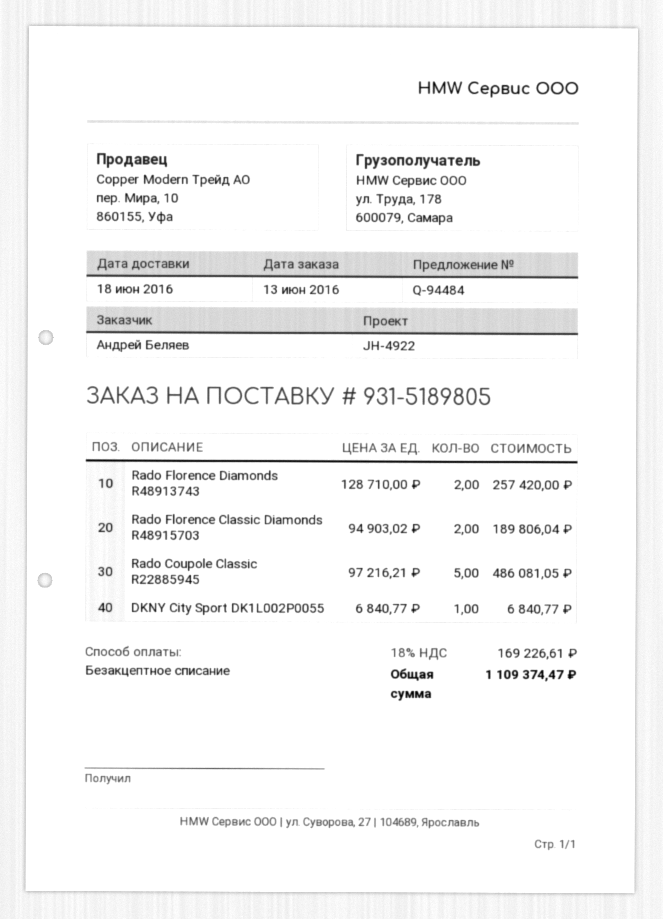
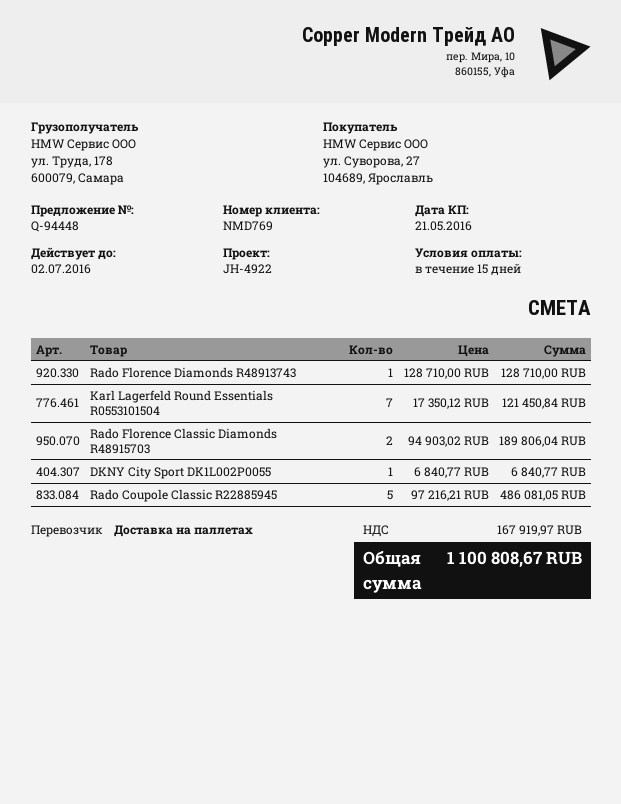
quote number: Q-94484 -> Q-94448
Rado Florence Diamonds R48913743: 2 x 128710.00 = 257420.00 -> 1 x 128710.00 = 128710.00
Karl Lagerfeld Round Essentials R0553101504: none -> 7 x 17350.12 = 121450.84
tax: 169226.61 -> 167919.97
total: 1109374.47 -> 1100808.67

